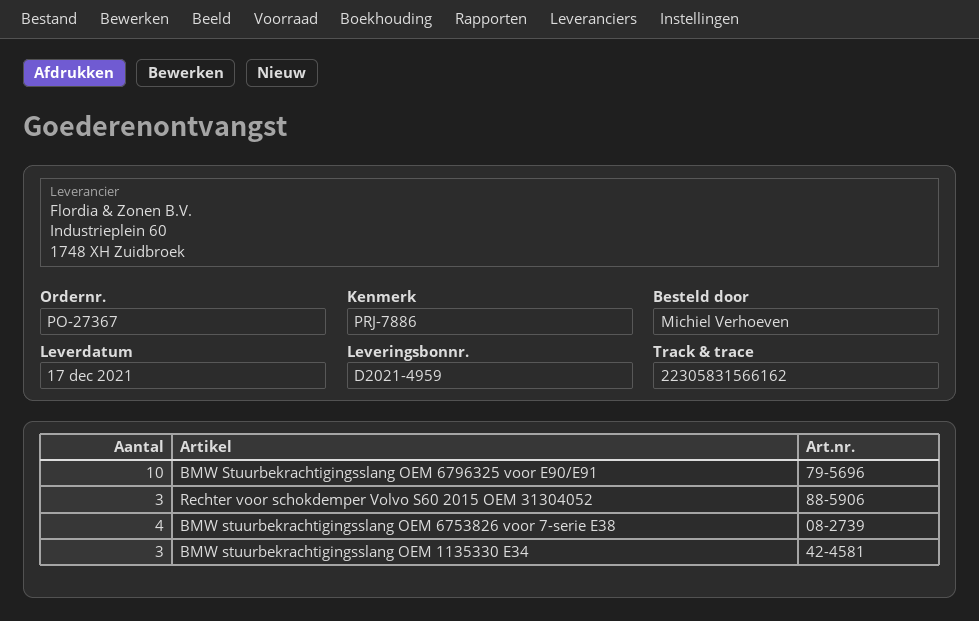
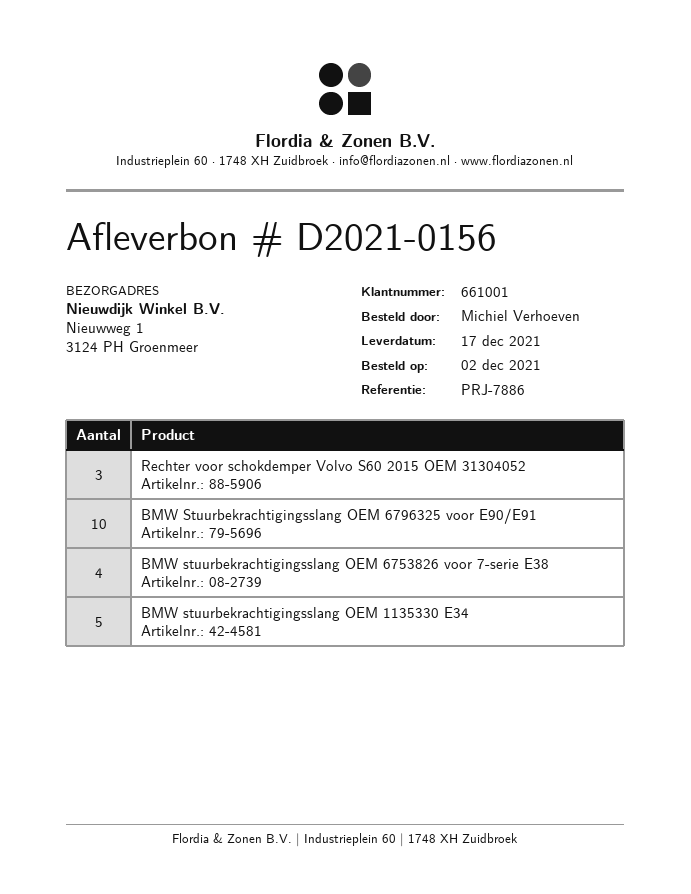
delivery note number: D2021-4959 -> D2021-0156
BMW stuurbekrachtigingsslang OEM 1135330 E34: 3 -> 5

